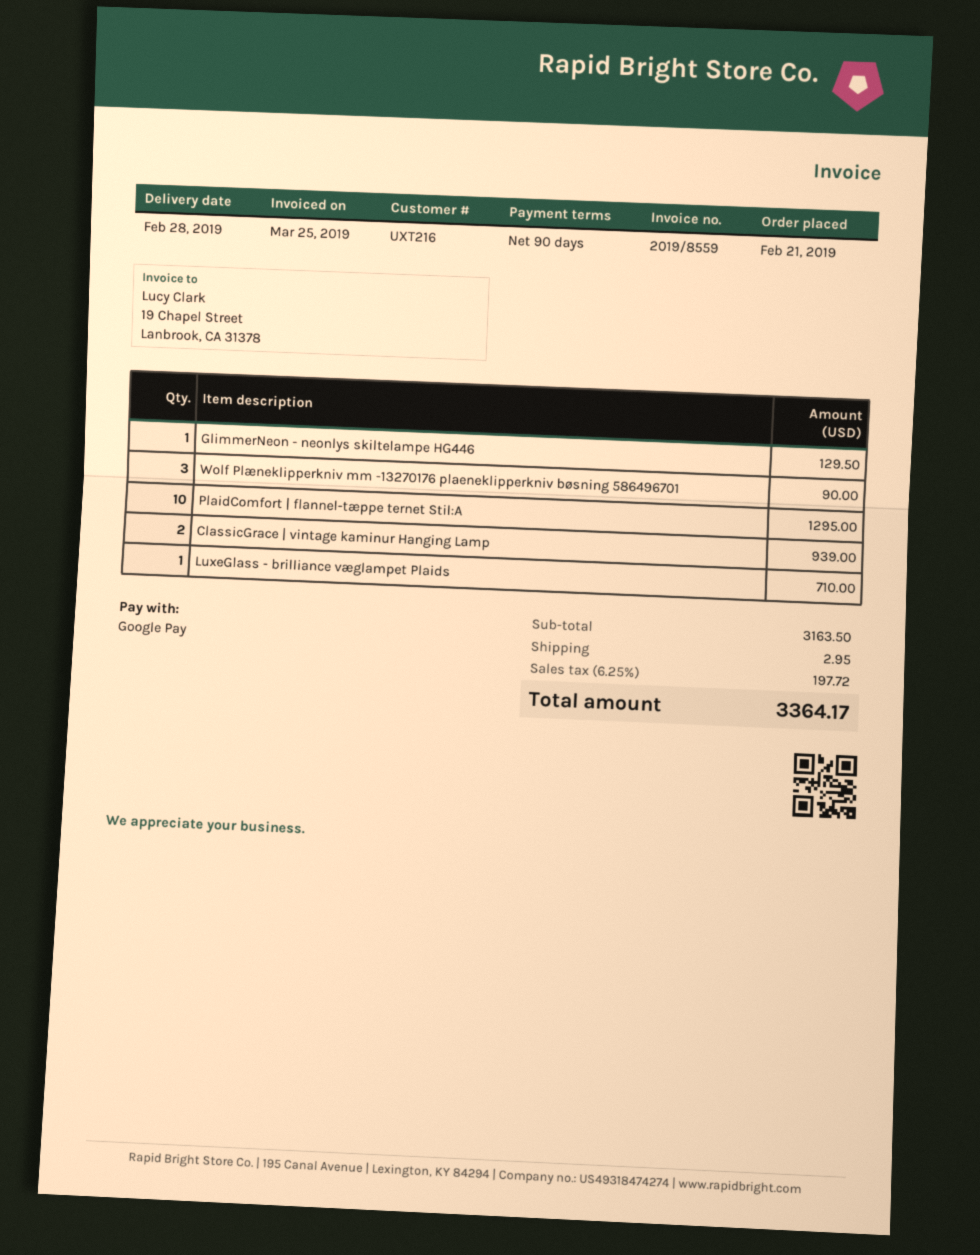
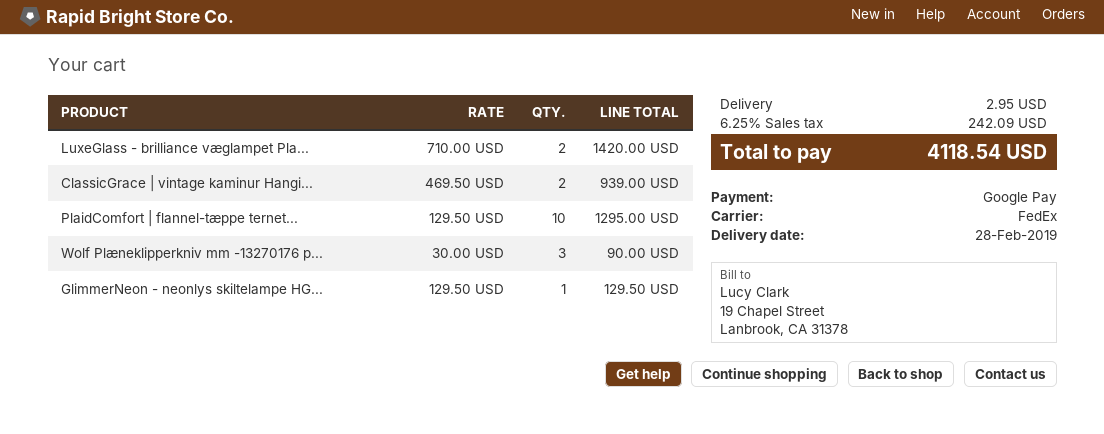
LuxeGlass - brilliance væglampet Plaids: 1 for 710.00 -> 2 for 1420.00
tax: 6.25% = 197.72 -> 6.25% = 242.09
total: 3364.17 -> 4118.54

